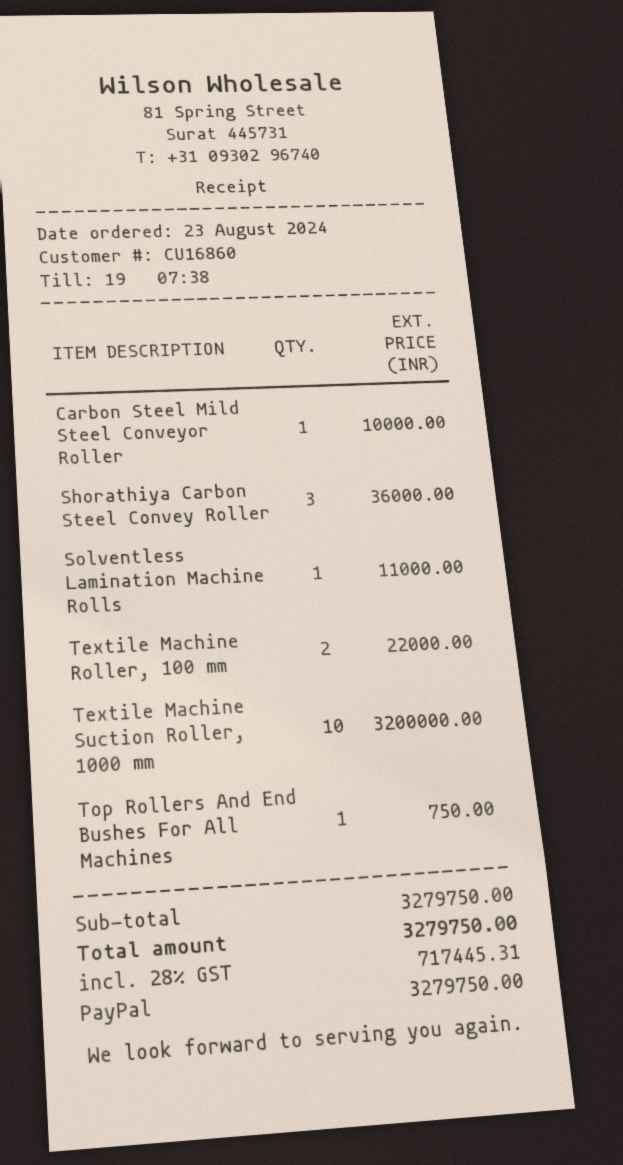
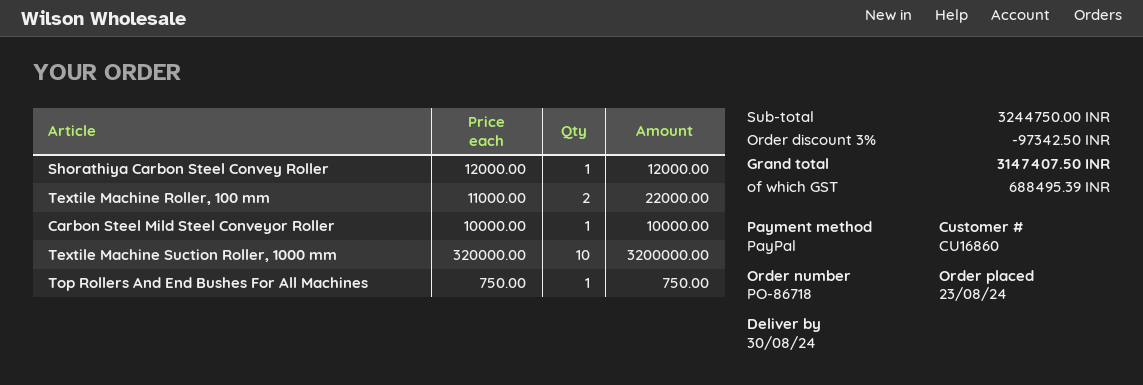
Shorathiya Carbon Steel Convey Roller: 3 for 36000.00 -> 1 for 12000.00
Solventless Lamination Machine Rolls: 1 for 11000.00 -> none
subtotal: 3279750.00 -> 3244750.00
discount: none -> 3% = 97342.50
tax: 717445.31 -> 688495.39
total: 3279750.00 -> 3147407.50

